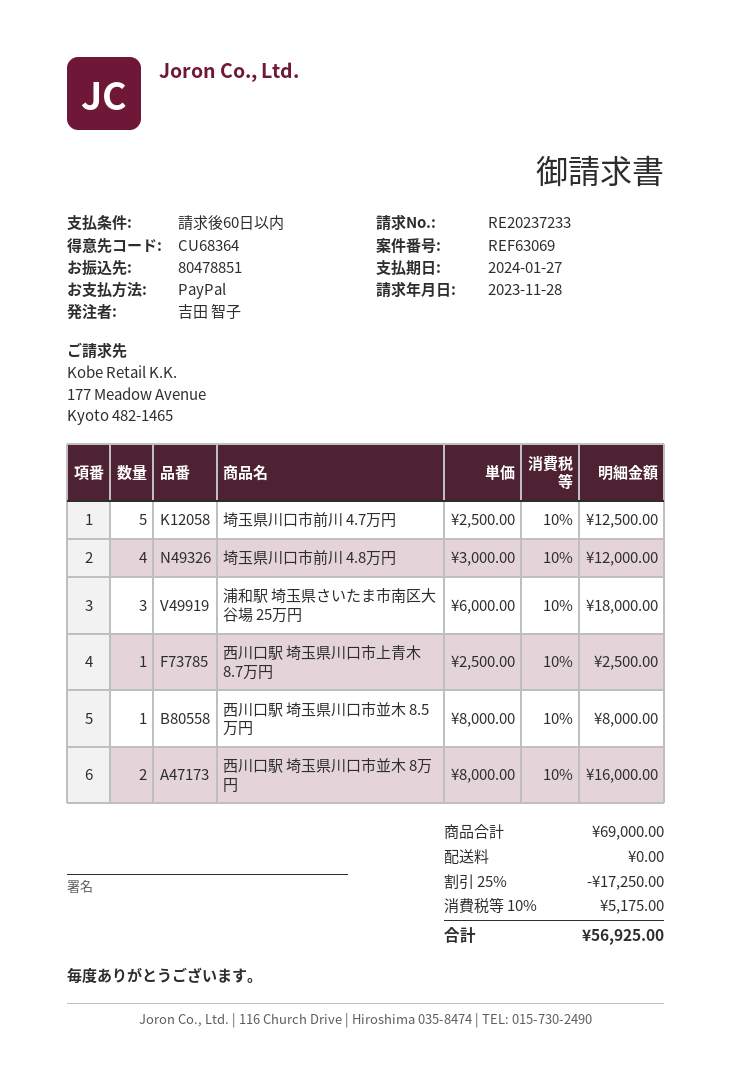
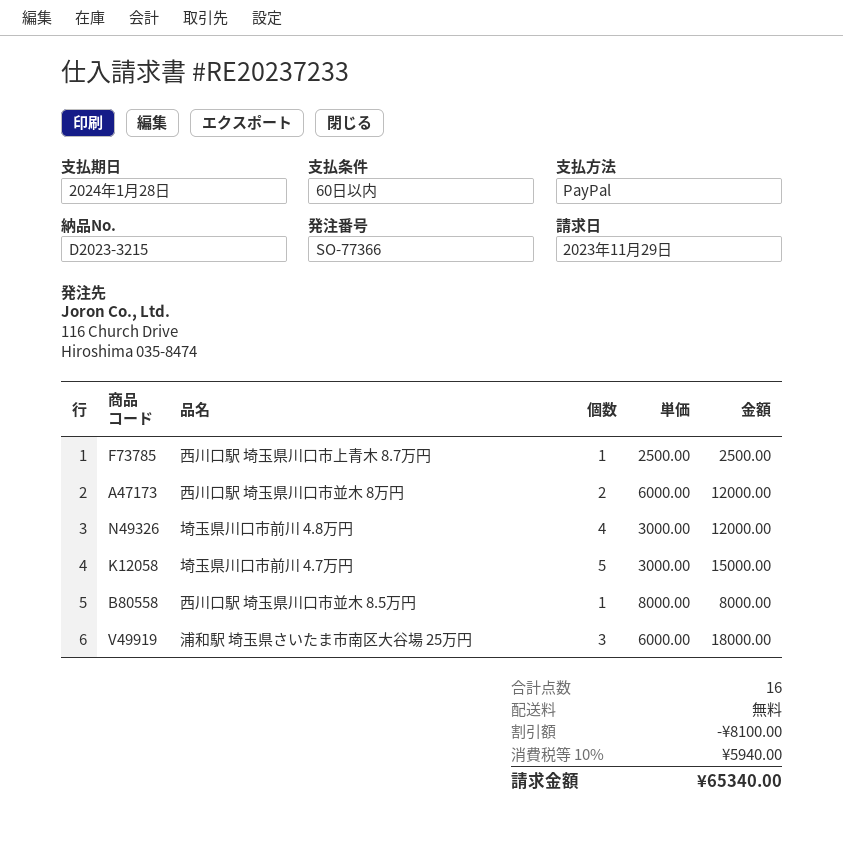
invoice date: 2023-11-28 -> 2023-11-29
due date: 2024-01-27 -> 2024-01-28
埼玉県川口市前川 4.7万円: 5 x 2500.00 = 12500.00 -> 5 x 3000.00 = 15000.00
西川口駅 埼玉県川口市並木 8万円: 2 x 8000.00 = 16000.00 -> 2 x 6000.00 = 12000.00
discount: 17250.00 -> 8100.00
tax: 10% = 5175.00 -> 10% = 5940.00
total: 56925.00 -> 65340.00

